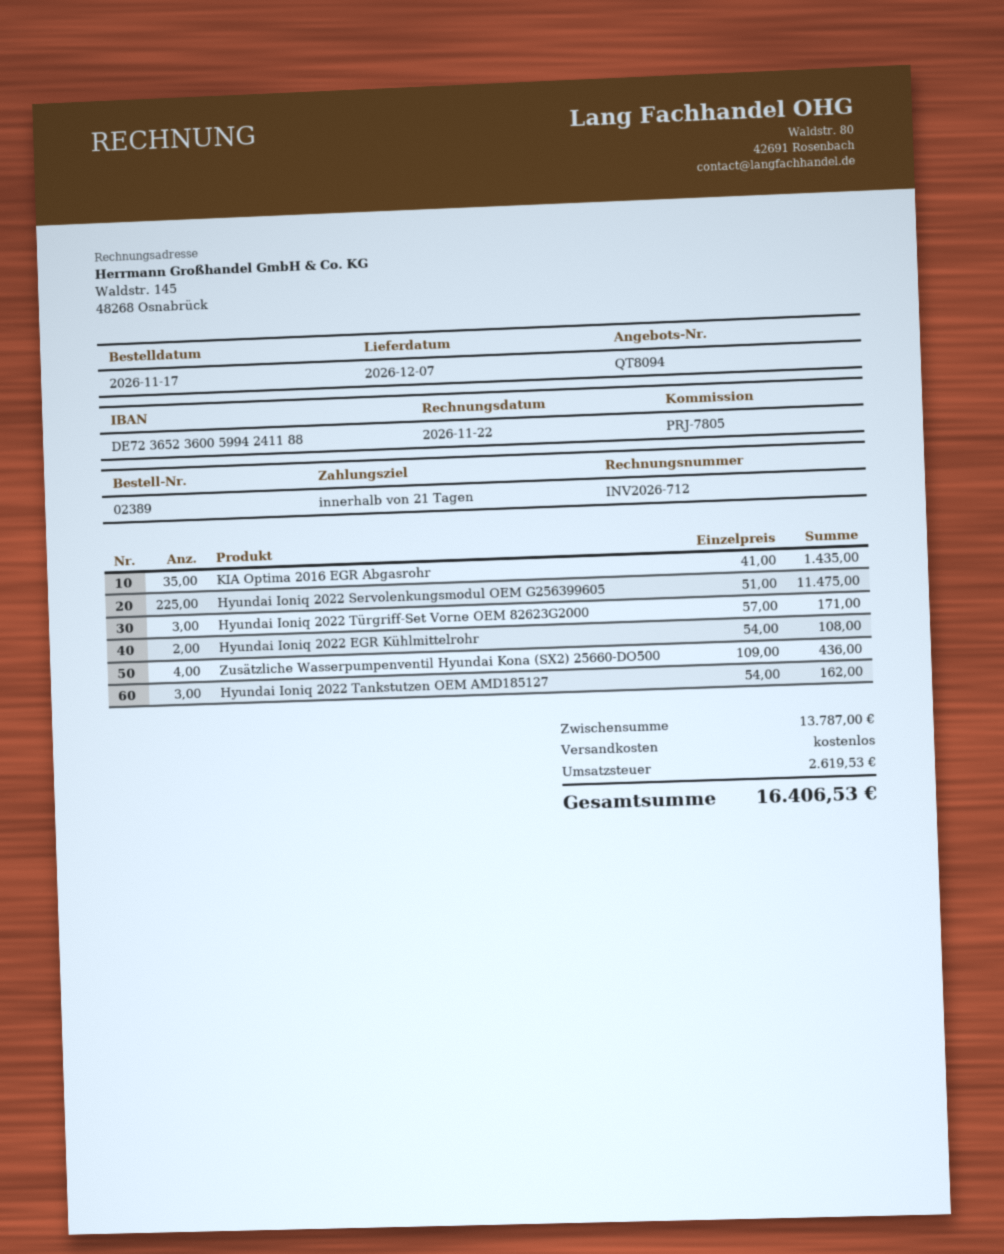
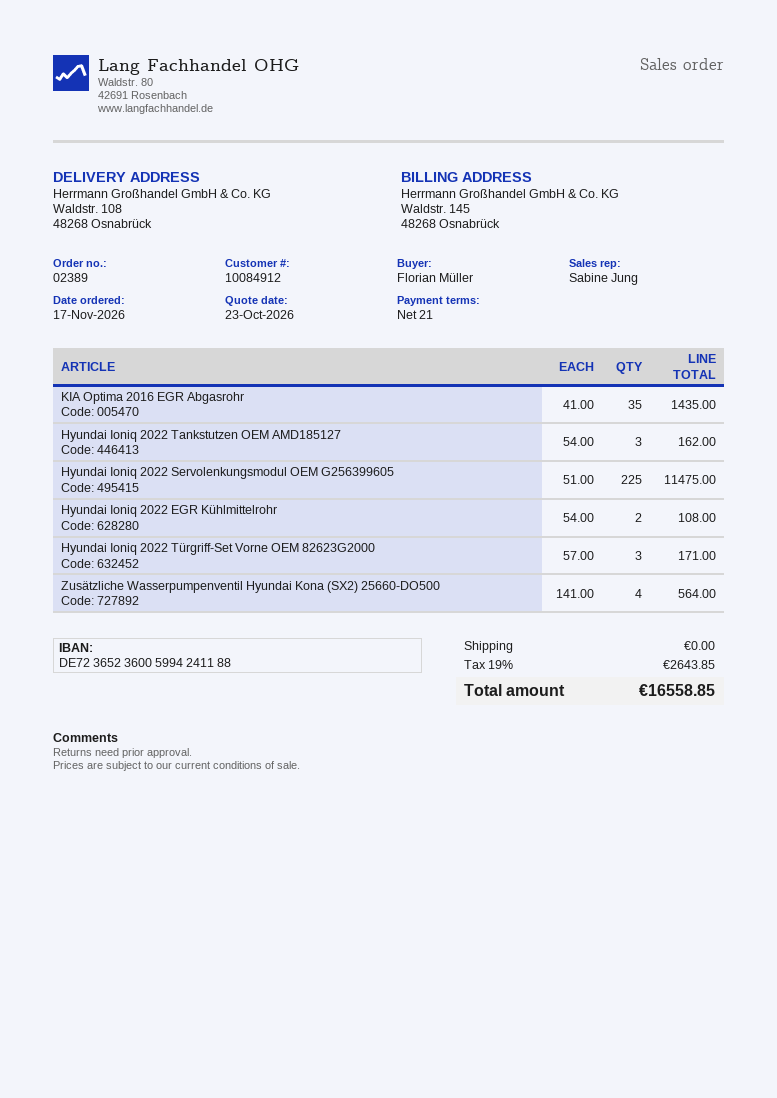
Zusätzliche Wasserpumpenventil Hyundai Kona (SX2) 25660-DO500: 4 x 109.00 = 436.00 -> 4 x 141.00 = 564.00
tax: 2619.53 -> 2643.85
total: 16406.53 -> 16558.85

